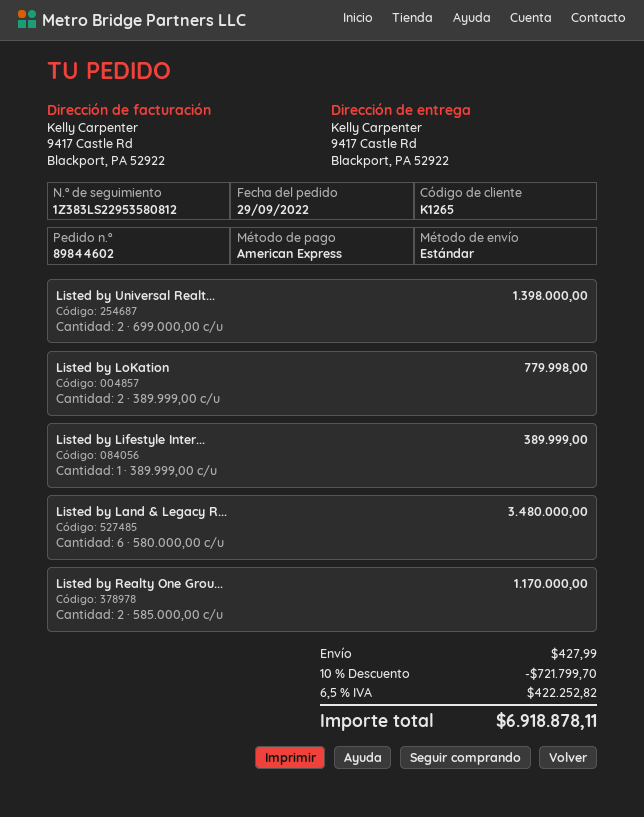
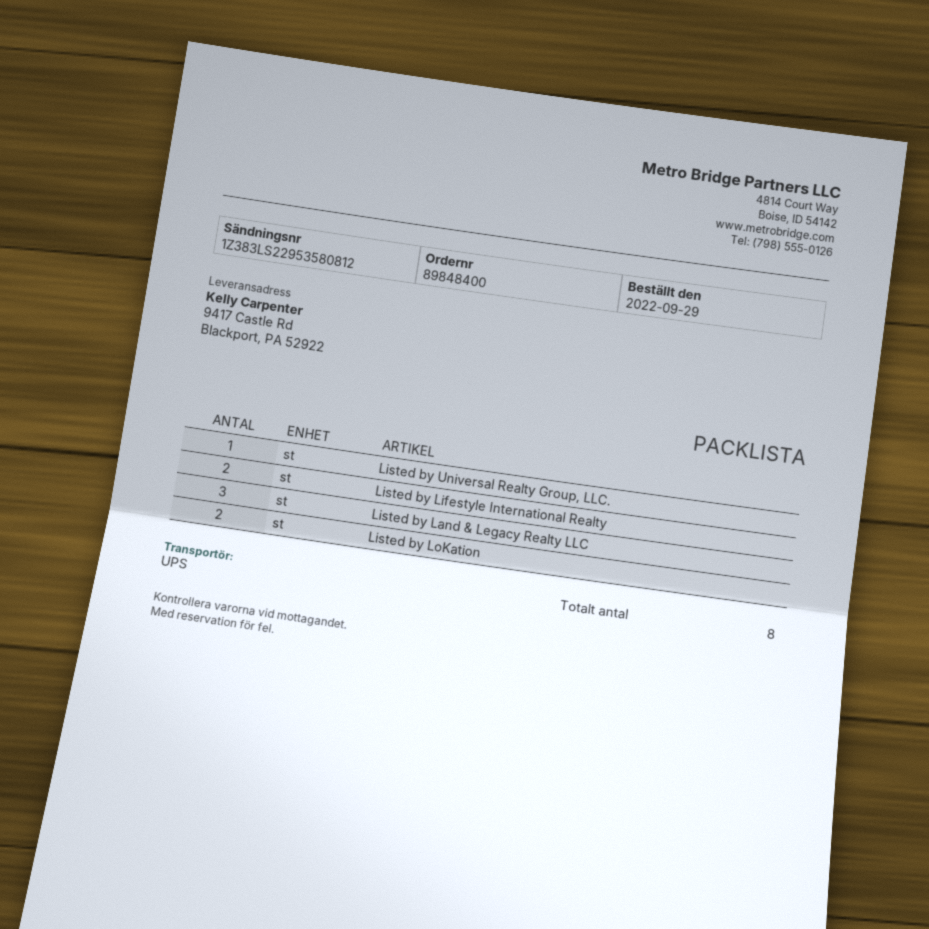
order number: 89844602 -> 89848400
shipping method: standard -> UPS
Listed by Universal Realt...: 2 -> 1
Listed by Lifestyle Inter...: 1 -> 2
Listed by Land & Legacy R...: 6 -> 3
Listed by Realty One Grou...: 2 -> none

